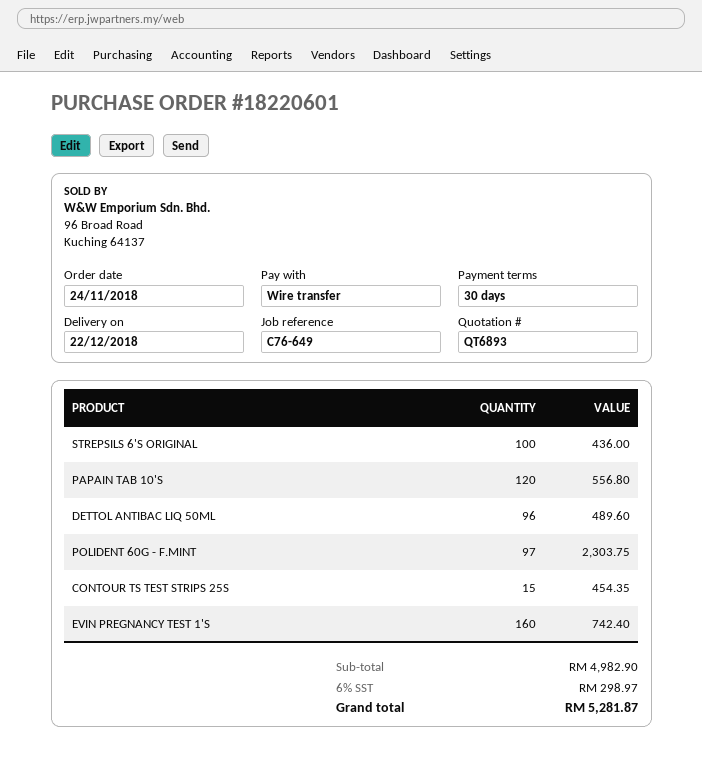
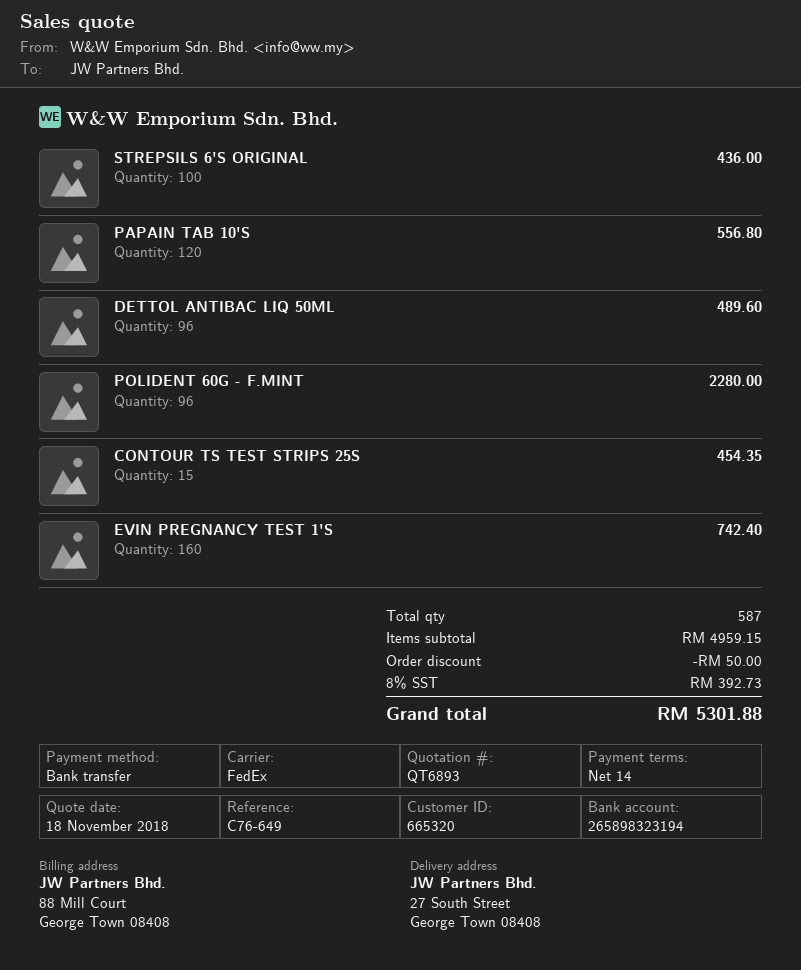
payment terms: 30 days -> 14 days
POLIDENT 60G - F.MINT: 97 for 2303.75 -> 96 for 2280.00
subtotal: 4982.90 -> 4959.15
discount: none -> 50.00
tax: 6% = 298.97 -> 8% = 392.73
total: 5281.87 -> 5301.88

